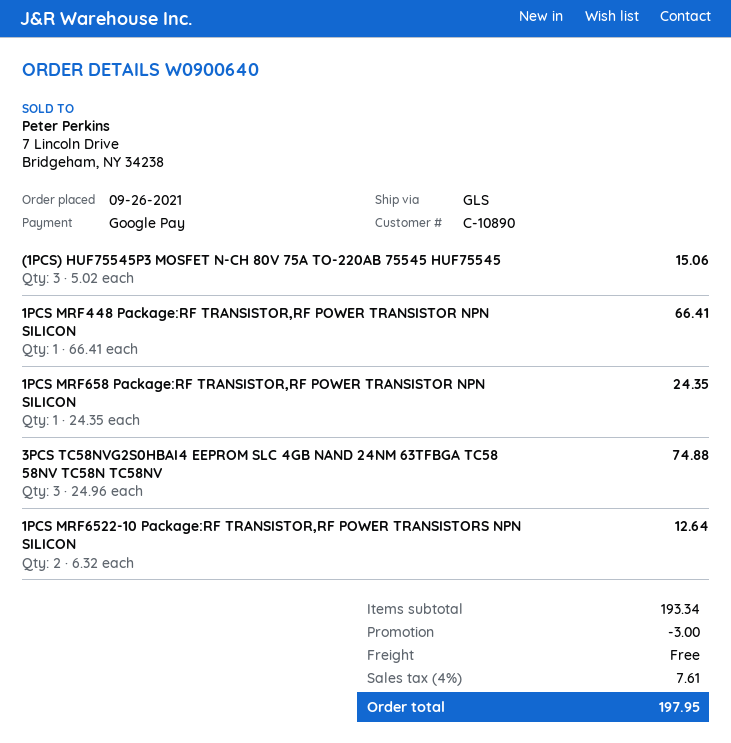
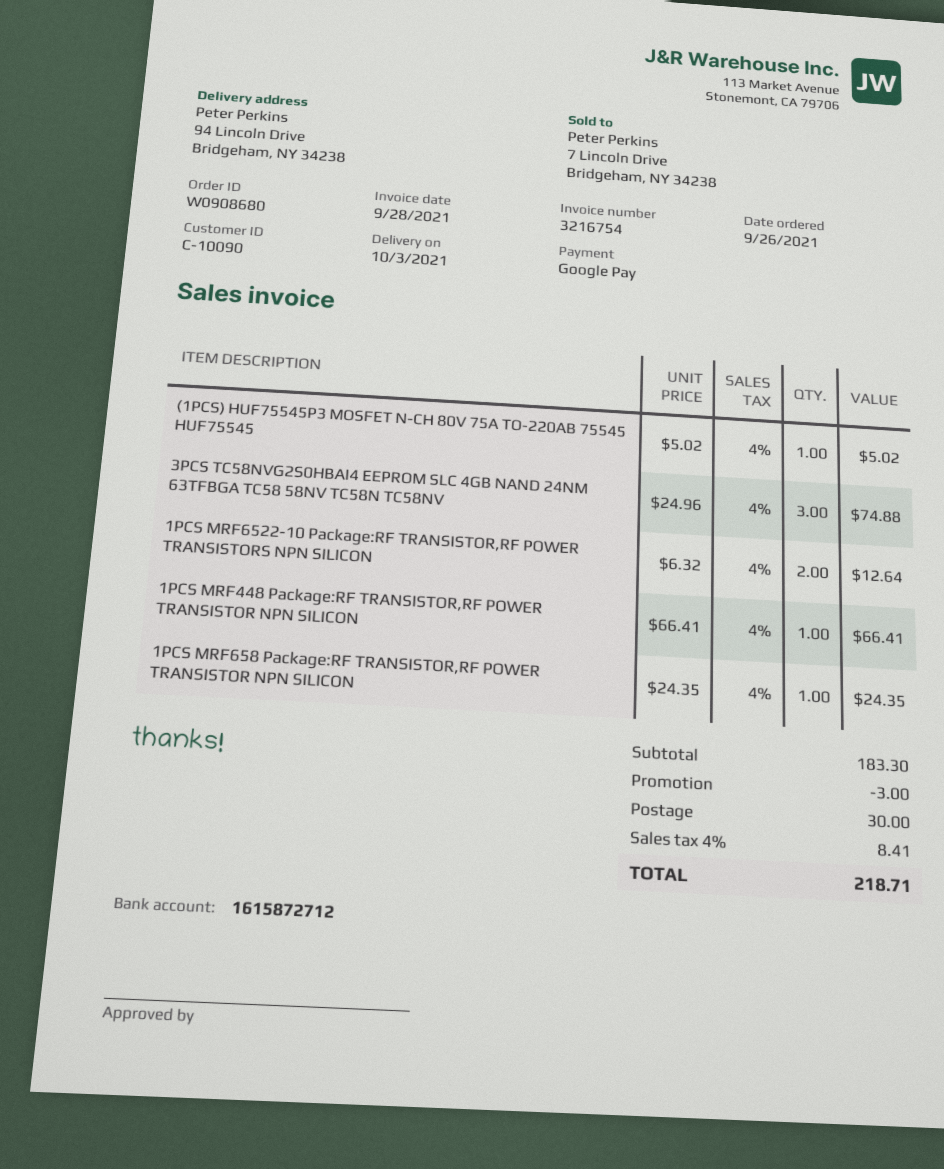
order number: W0900640 -> W0908680
customer number: C-10890 -> C-10090
(1PCS) HUF75545P3 MOSFET N-CH 80V 75A TO-220AB 75545 HUF75545: 3 x 5.02 = 15.06 -> 1 x 5.02 = 5.02
subtotal: 193.34 -> 183.30
shipping: 0.00 -> 30.00
tax: 4% = 7.61 -> 4% = 8.41
total: 197.95 -> 218.71

